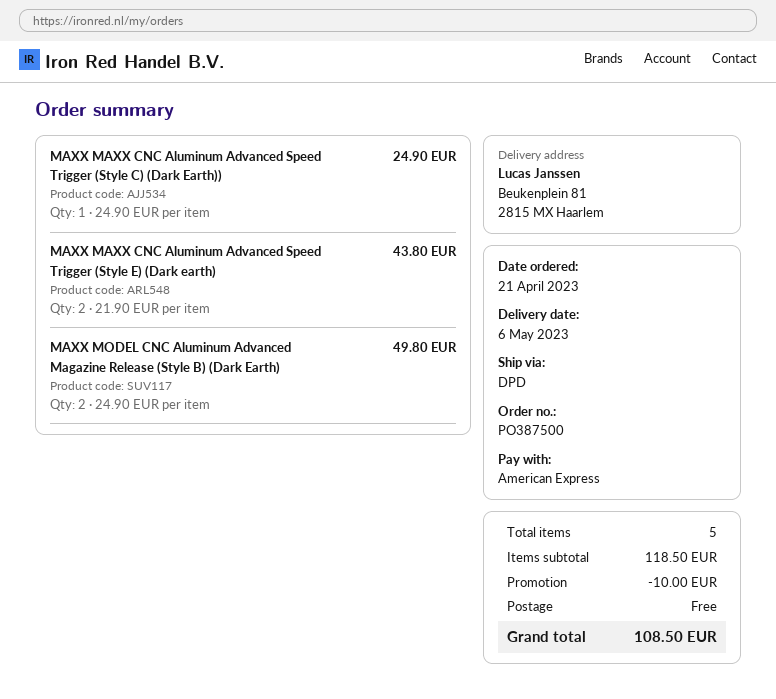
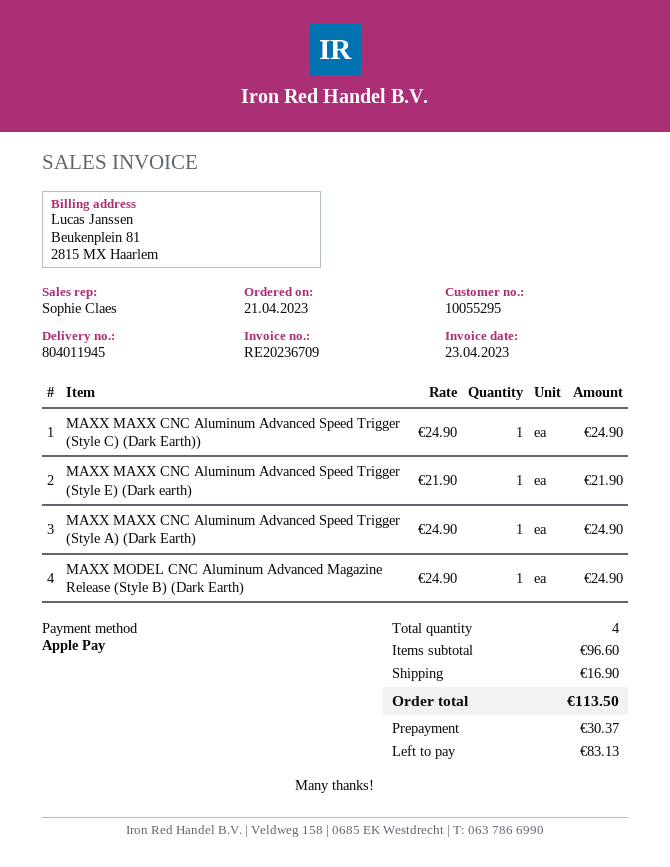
payment method: American Express -> Apple Pay
MAXX MAXX CNC Aluminum Advanced Speed Trigger (Style E) (Dark earth): 2 x 21.90 = 43.80 -> 1 x 21.90 = 21.90
MAXX MODEL CNC Aluminum Advanced Magazine Release (Style B) (Dark Earth): 2 x 24.90 = 49.80 -> 1 x 24.90 = 24.90
MAXX MAXX CNC Aluminum Advanced Speed Trigger (Style A) (Dark Earth): none -> 1 x 24.90 = 24.90
total quantity: 5 -> 4
subtotal: 118.50 -> 96.60
discount: 10.00 -> none
shipping: 0.00 -> 16.90
total: 108.50 -> 113.50

